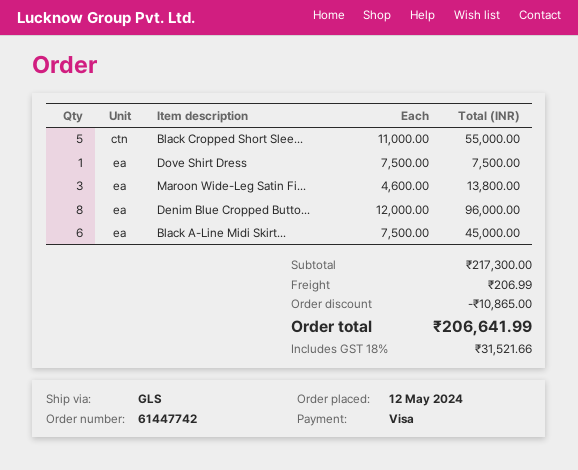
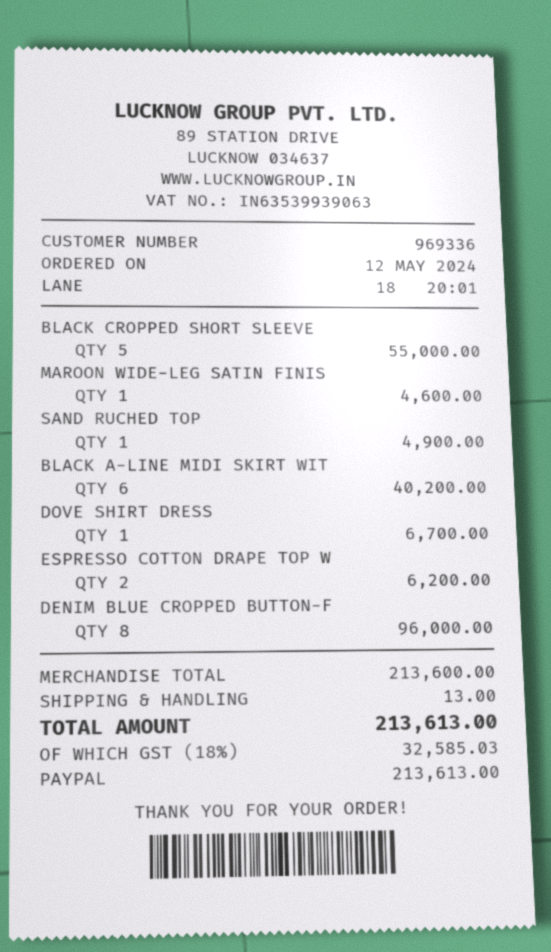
payment method: Visa -> PayPal
Dove Shirt Dress: 1 for 7500.00 -> 1 for 6700.00
Maroon Wide-Leg Satin Fi...: 3 for 13800.00 -> 1 for 4600.00
Black A-Line Midi Skirt...: 6 for 45000.00 -> 6 for 40200.00
SAND RUCHED TOP: none -> 1 for 4900.00
ESPRESSO COTTON DRAPE TOP W: none -> 2 for 6200.00
subtotal: 217300.00 -> 213600.00
discount: 10865.00 -> none
shipping: 206.99 -> 13.00
tax: 18% = 31521.66 -> 18% = 32585.03
total: 206641.99 -> 213613.00

